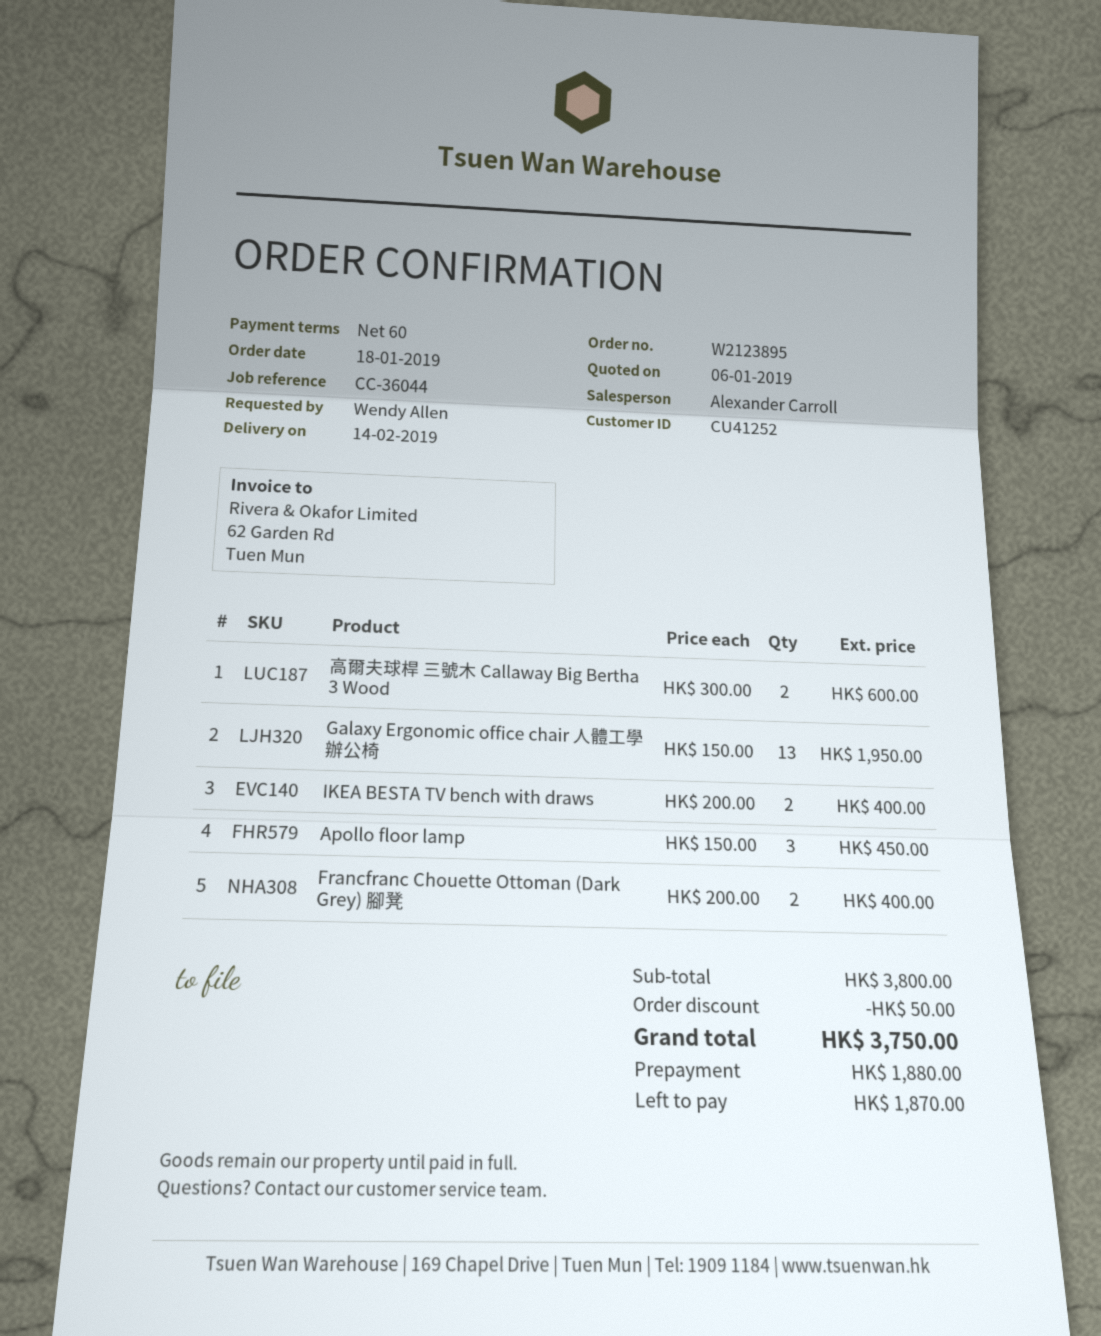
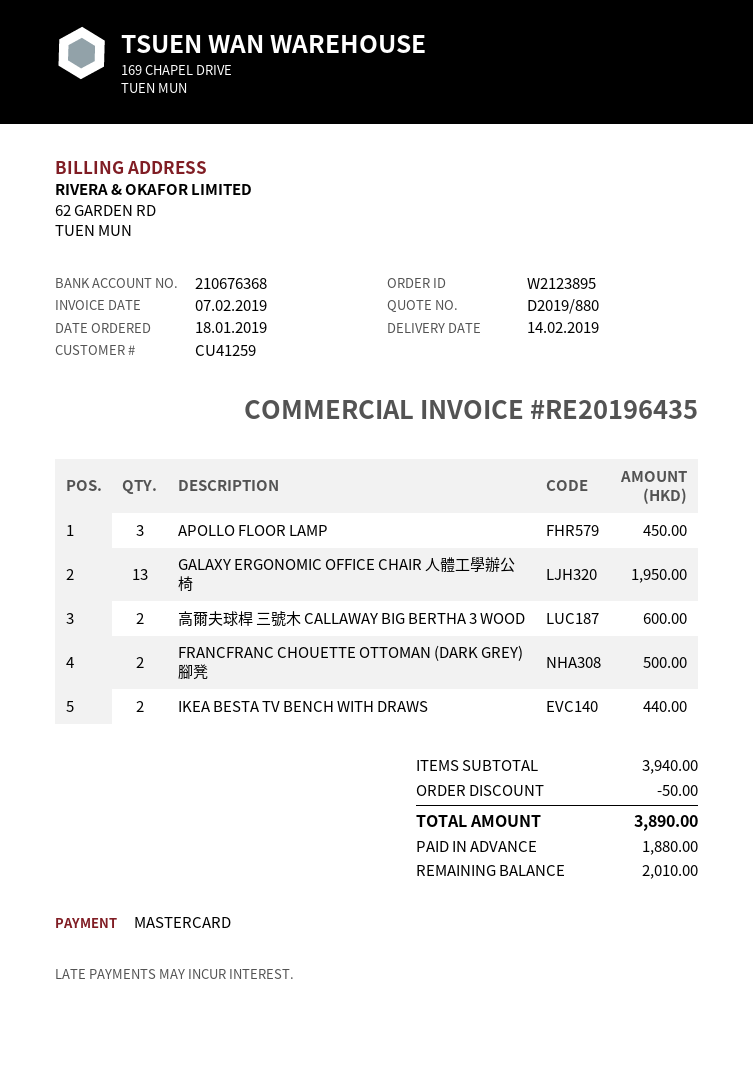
customer number: CU41252 -> CU41259
IKEA BESTA TV bench with draws: 2 for 400.00 -> 2 for 440.00
Francfranc Chouette Ottoman (Dark Grey) 腳凳: 2 for 400.00 -> 2 for 500.00
subtotal: 3800.00 -> 3940.00
total: 3750.00 -> 3890.00
balance: 1870.00 -> 2010.00

